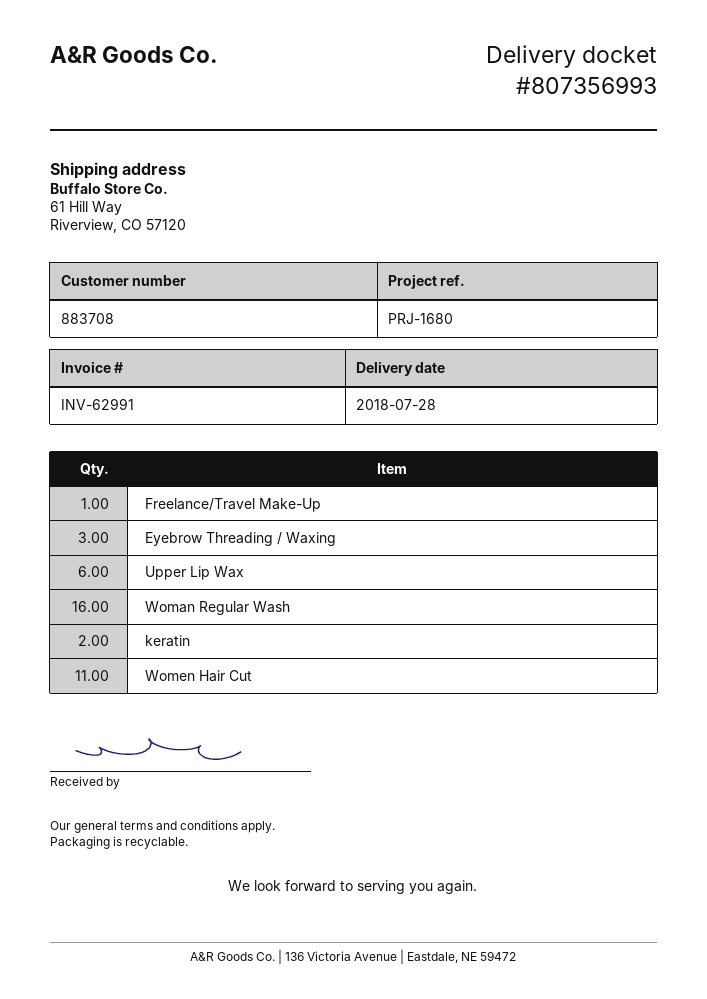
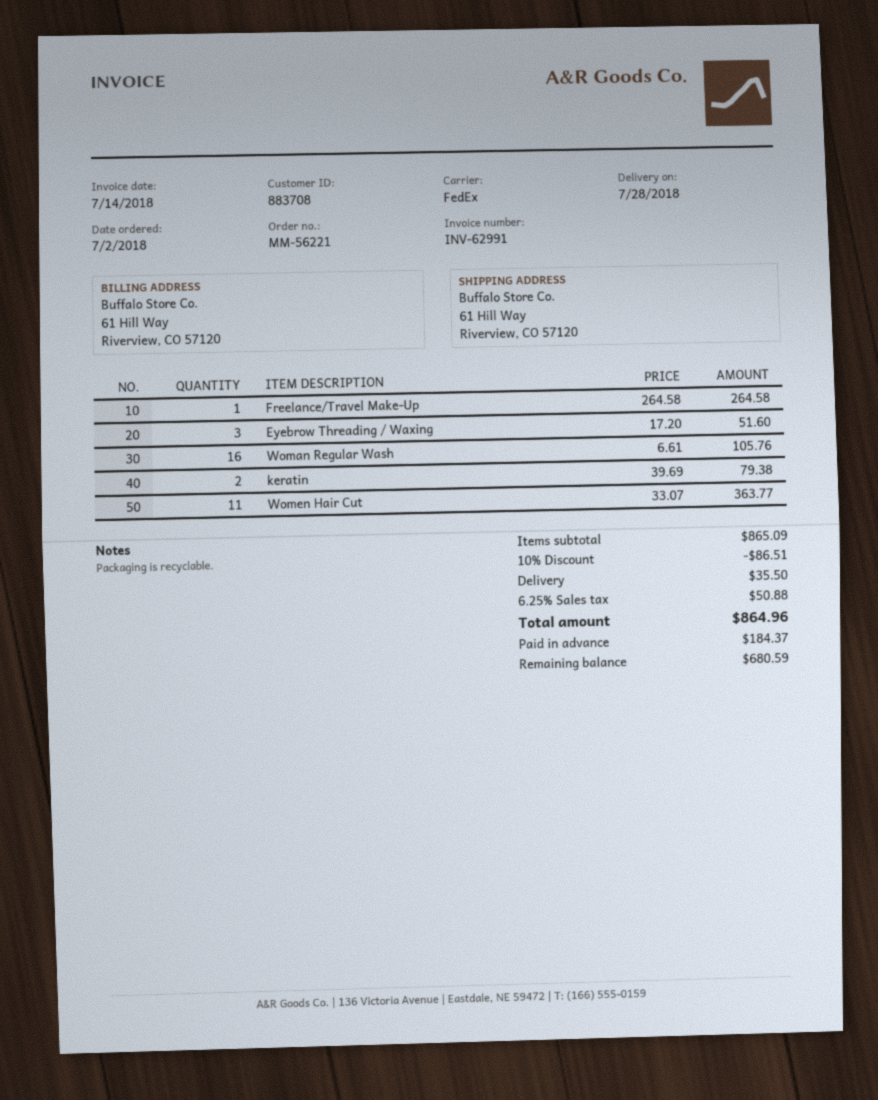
Upper Lip Wax: 6 -> none

